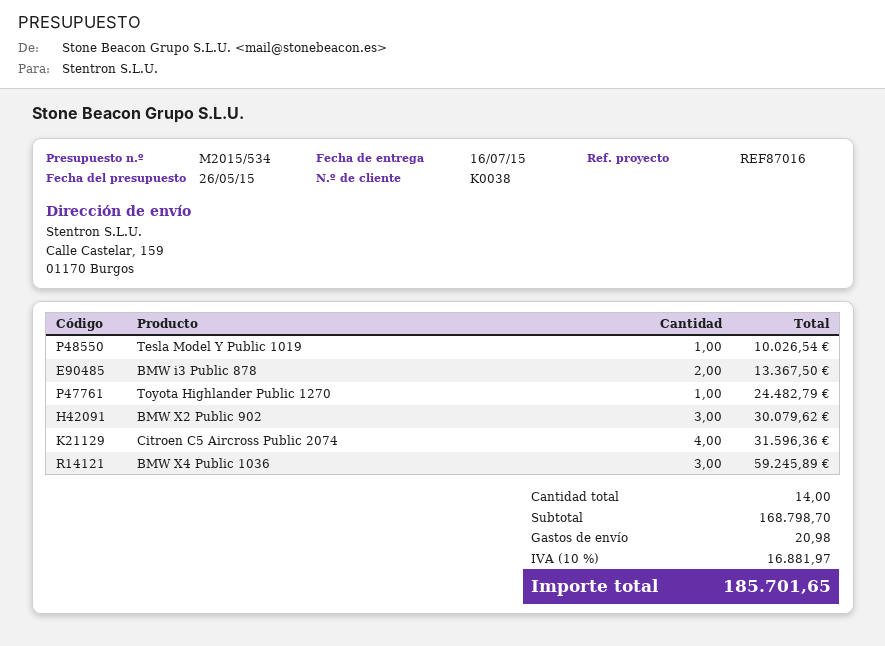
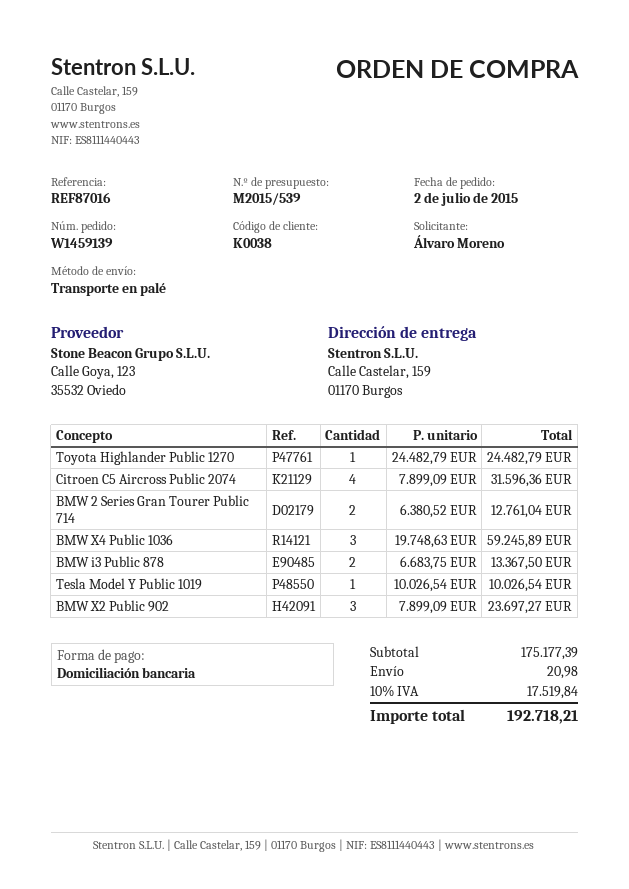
quote number: M2015/534 -> M2015/539
BMW X2 Public 902: 3 for 30079.62 -> 3 for 23697.27
BMW 2 Series Gran Tourer Public 714: none -> 2 for 12761.04
subtotal: 168798.70 -> 175177.39
tax: 10% = 16881.97 -> 10% = 17519.84
total: 185701.65 -> 192718.21

